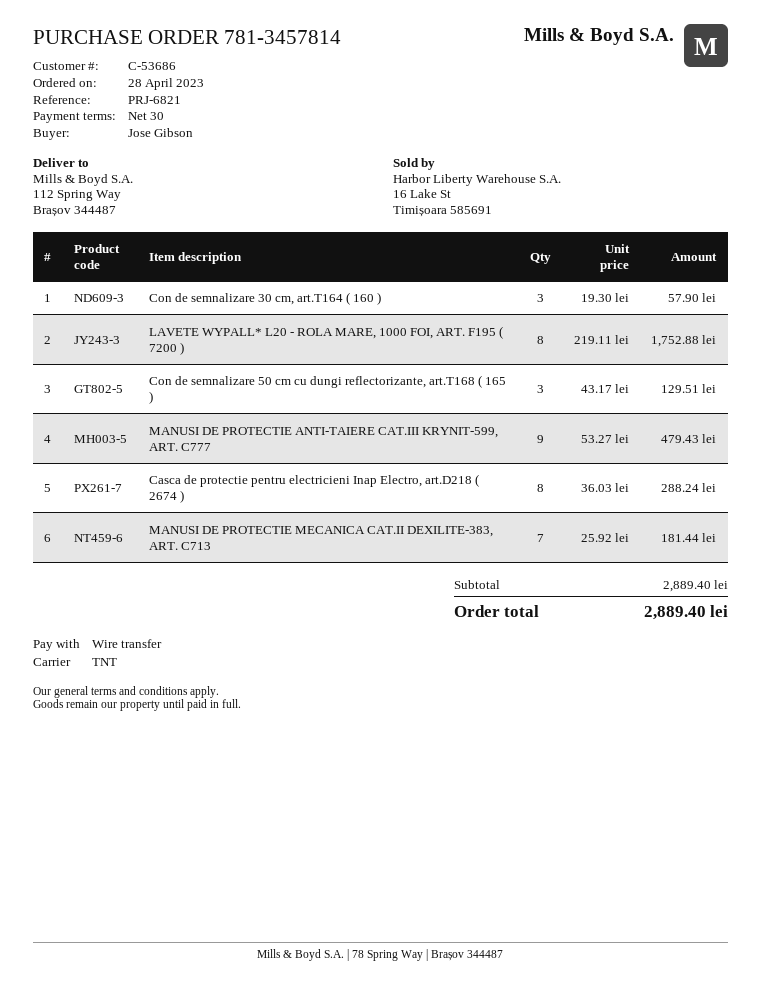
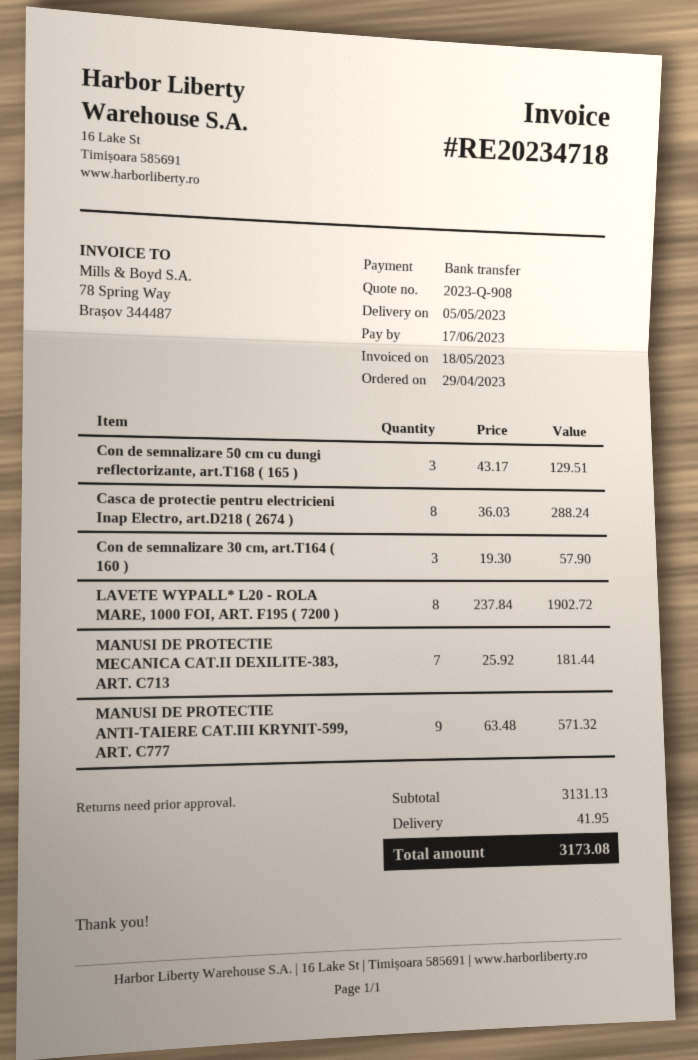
order date: 2023-04-28 -> 2023-04-29
LAVETE WYPALL* L20 - ROLA MARE, 1000 FOI, ART. F195 ( 7200 ): 8 x 219.11 = 1752.88 -> 8 x 237.84 = 1902.72
MANUSI DE PROTECTIE ANTI-TAIERE CAT.III KRYNIT-599, ART. C777: 9 x 53.27 = 479.43 -> 9 x 63.48 = 571.32
subtotal: 2889.40 -> 3131.13
shipping: none -> 41.95
total: 2889.40 -> 3173.08

